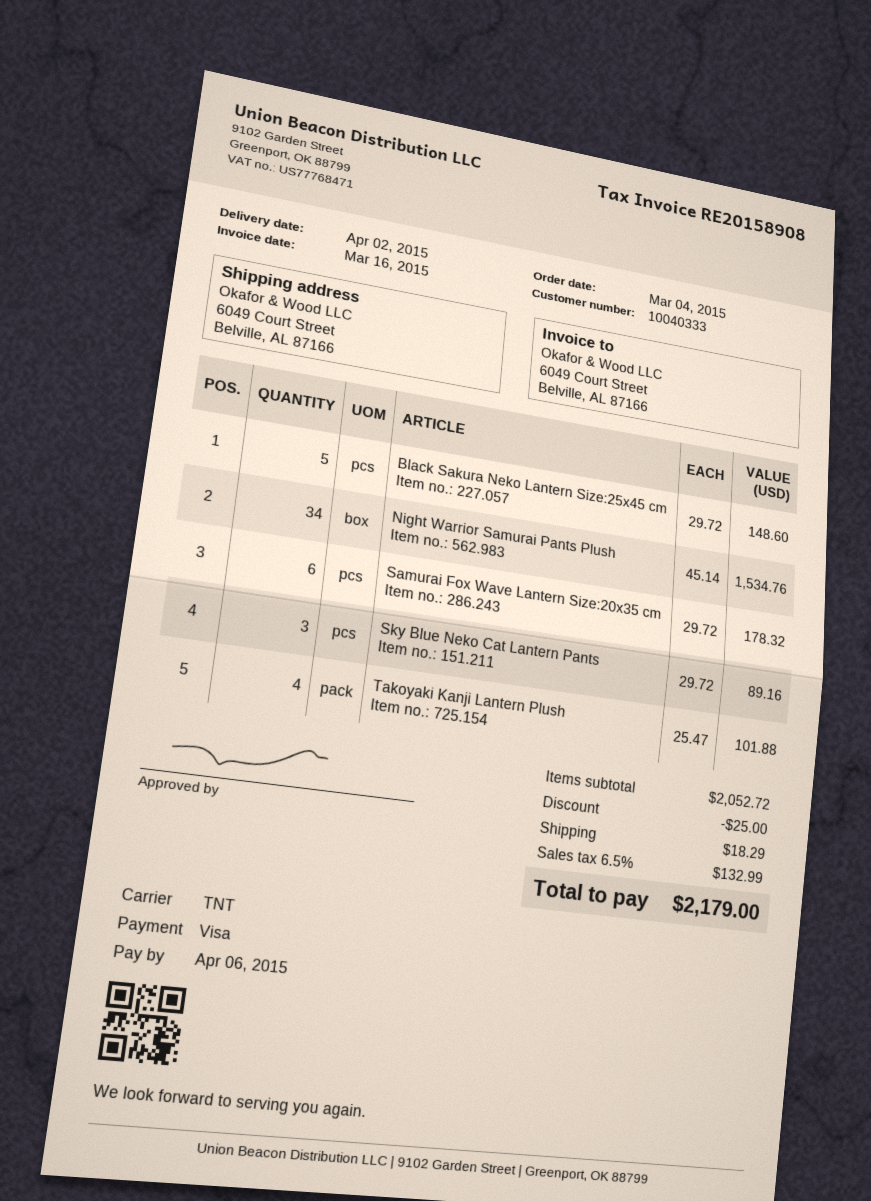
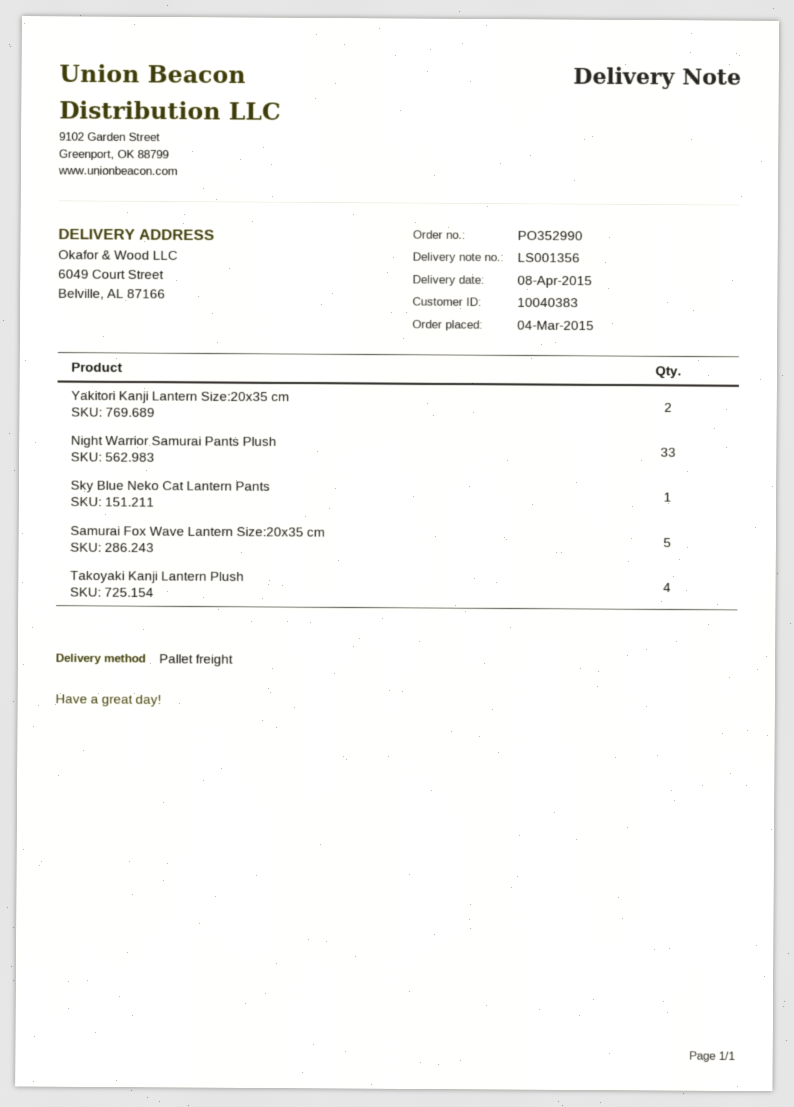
delivery date: 2015-04-02 -> 2015-04-08
customer number: 10040333 -> 10040383
shipping method: TNT -> pallet freight
Black Sakura Neko Lantern Size:25x45 cm: 5 -> none
Night Warrior Samurai Pants Plush: 34 -> 33
Samurai Fox Wave Lantern Size:20x35 cm: 6 -> 5
Sky Blue Neko Cat Lantern Pants: 3 -> 1
Yakitori Kanji Lantern Size:20x35 cm: none -> 2

